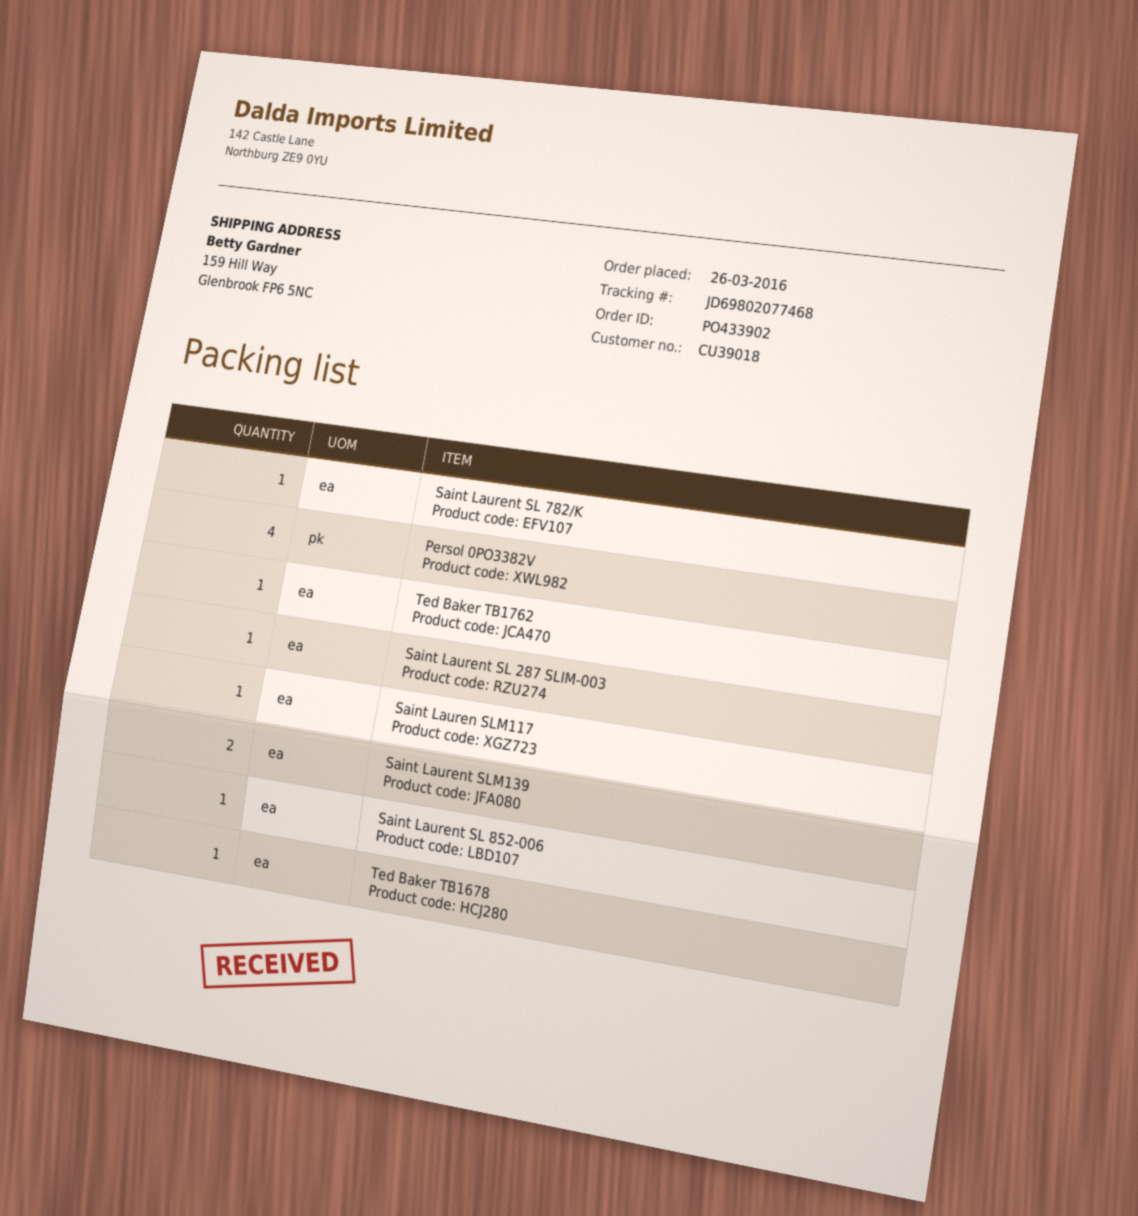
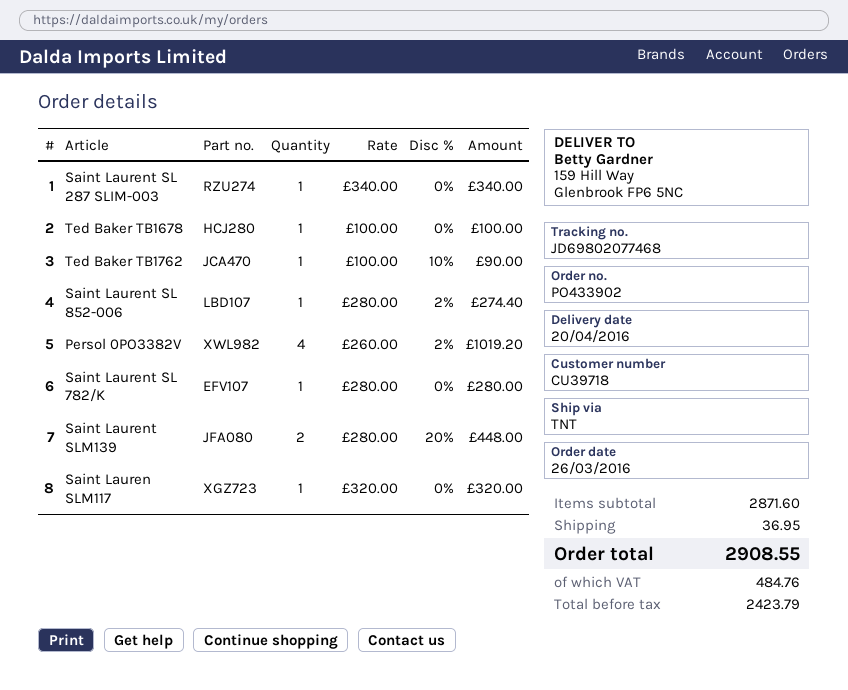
customer number: CU39018 -> CU39718

